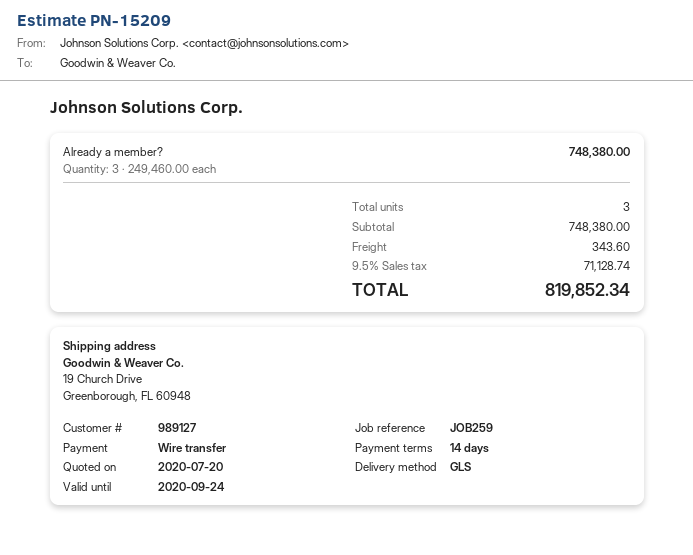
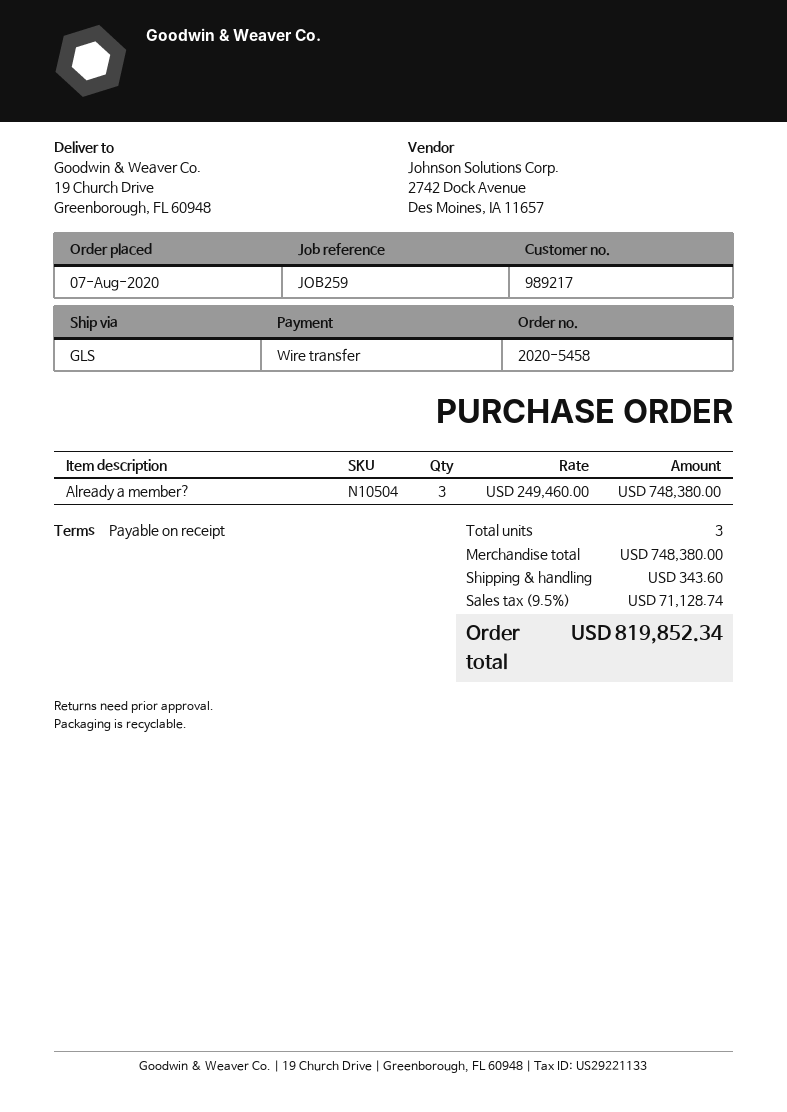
payment terms: 14 days -> on receipt
customer number: 989127 -> 989217

